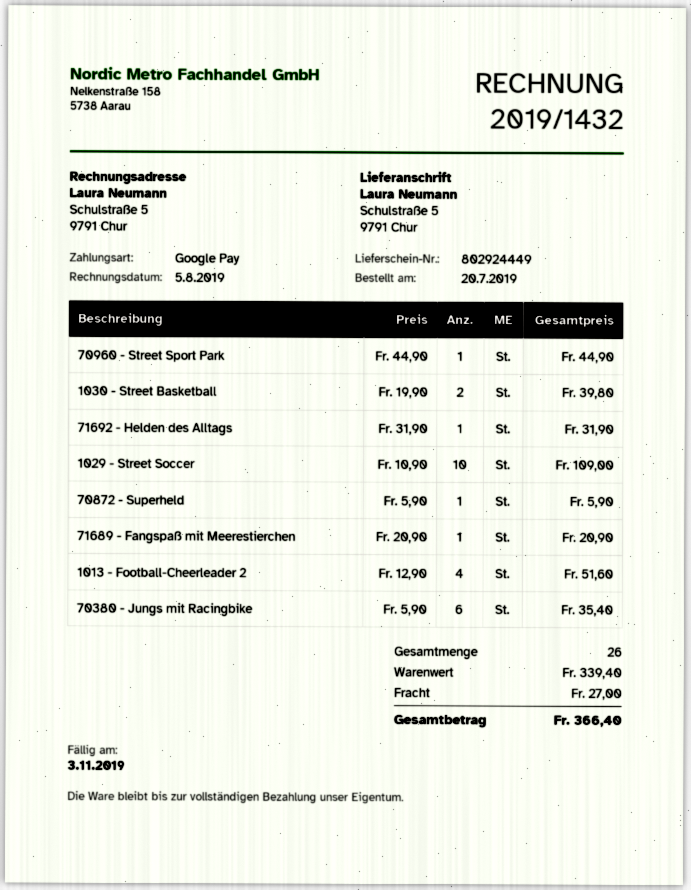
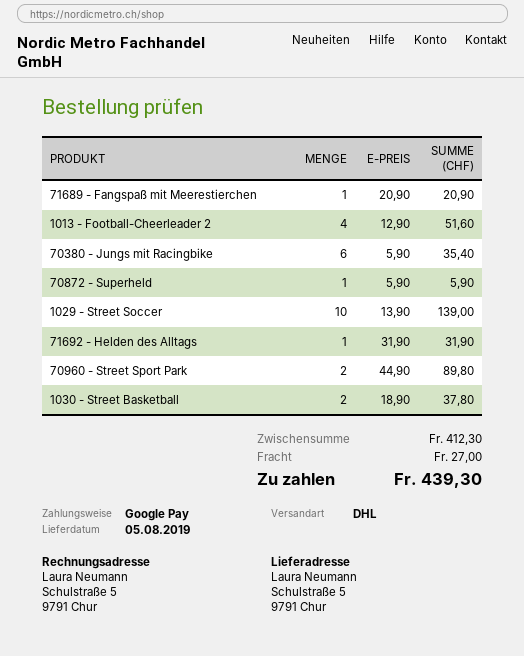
70960 - Street Sport Park: 1 x 44.90 = 44.90 -> 2 x 44.90 = 89.80
1030 - Street Basketball: 2 x 19.90 = 39.80 -> 2 x 18.90 = 37.80
1029 - Street Soccer: 10 x 10.90 = 109.00 -> 10 x 13.90 = 139.00
subtotal: 339.40 -> 412.30
total: 366.40 -> 439.30

